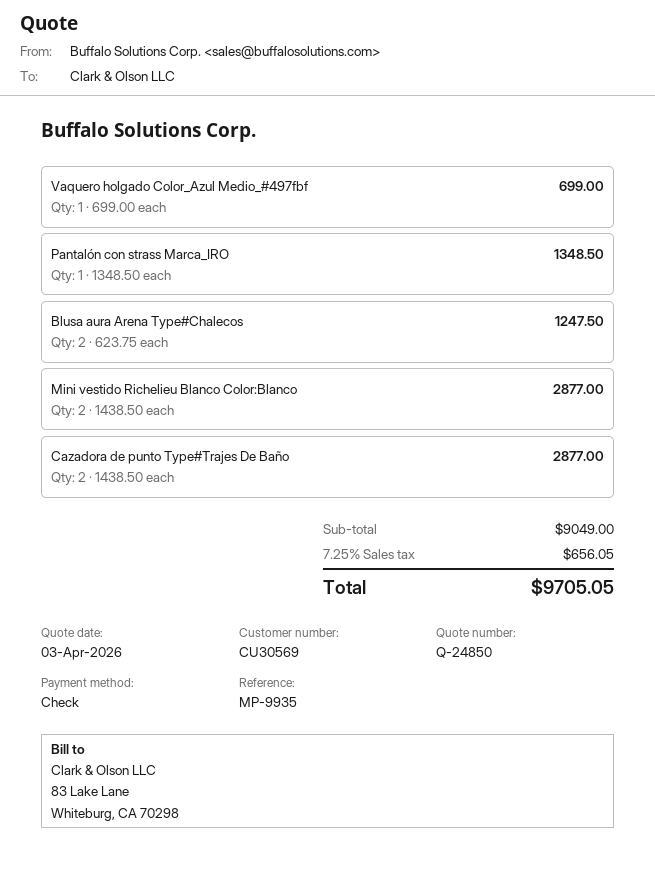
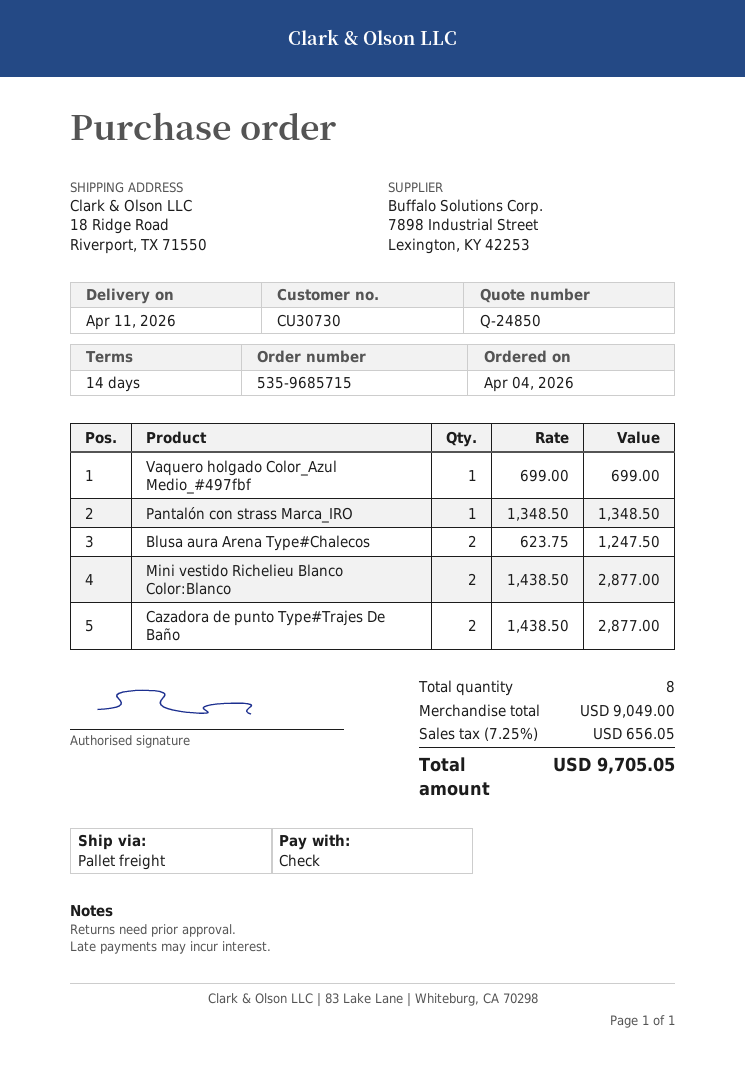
customer number: CU30569 -> CU30730

